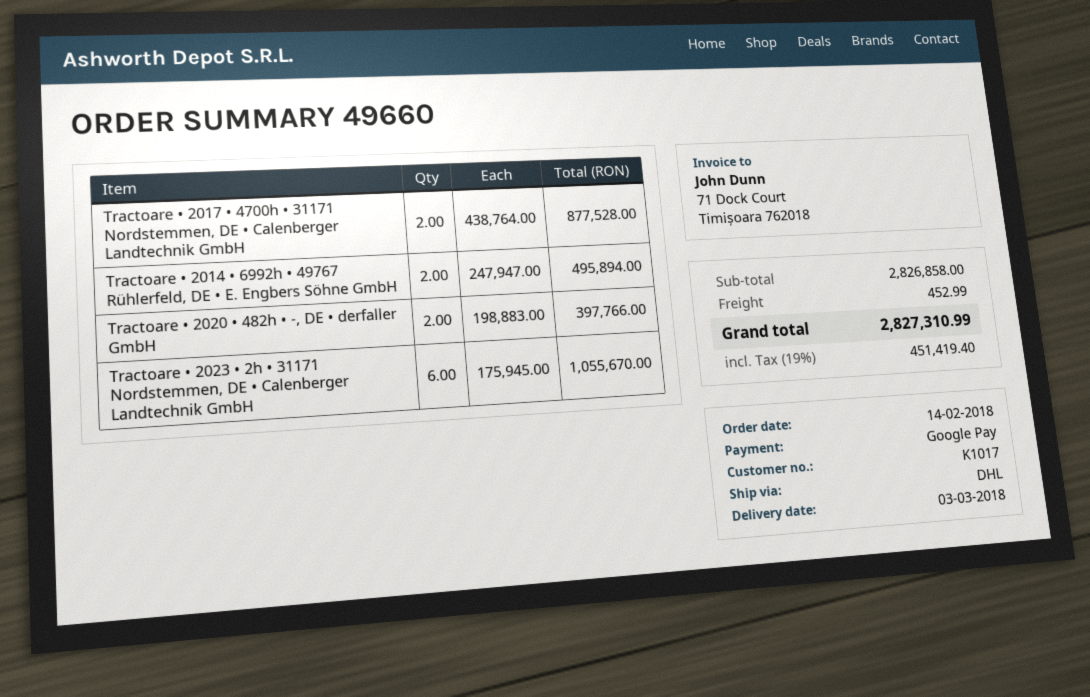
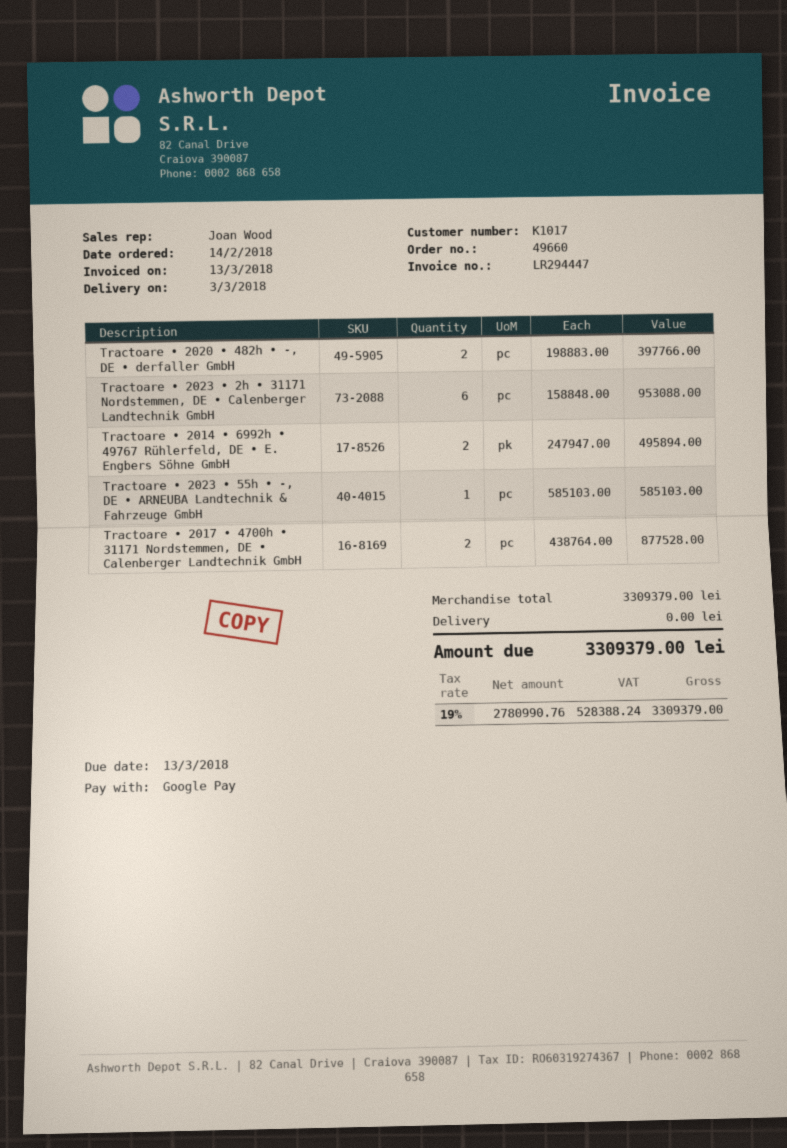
Tractoare • 2023 • 2h • 31171 Nordstemmen, DE • Calenberger Landtechnik GmbH: 6 x 175945.00 = 1055670.00 -> 6 x 158848.00 = 953088.00
Tractoare • 2023 • 55h • -, DE • ARNEUBA Landtechnik & Fahrzeuge GmbH: none -> 1 x 585103.00 = 585103.00
subtotal: 2826858.00 -> 3309379.00
shipping: 452.99 -> 0.00
tax: 19% = 451419.40 -> 19% = 528388.24
total: 2827310.99 -> 3309379.00

